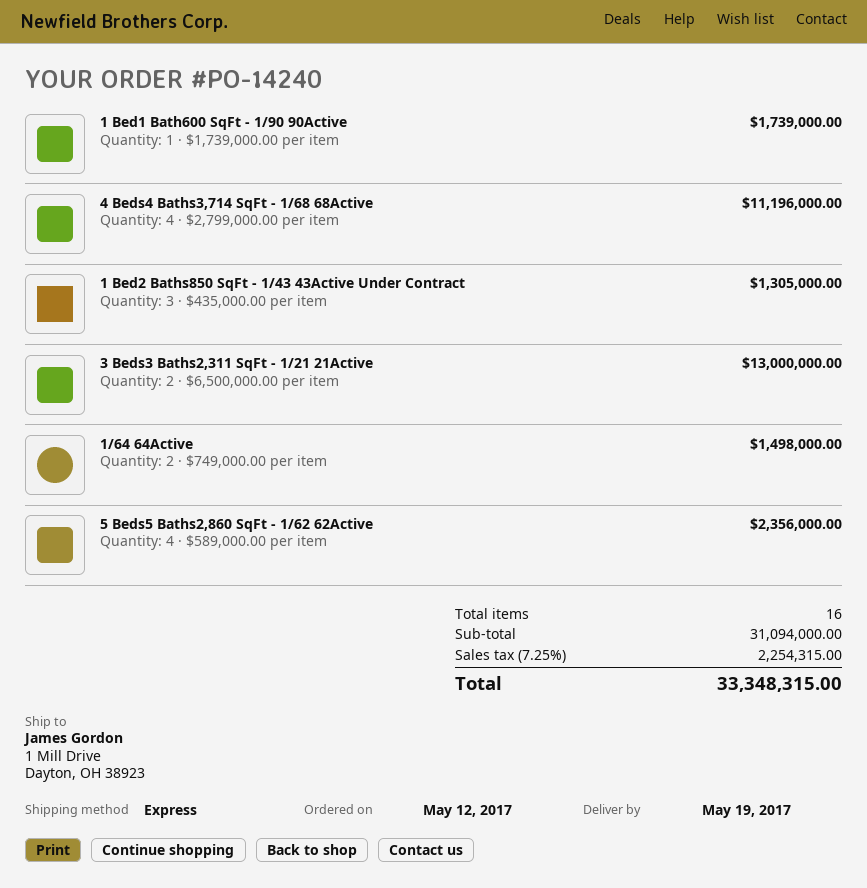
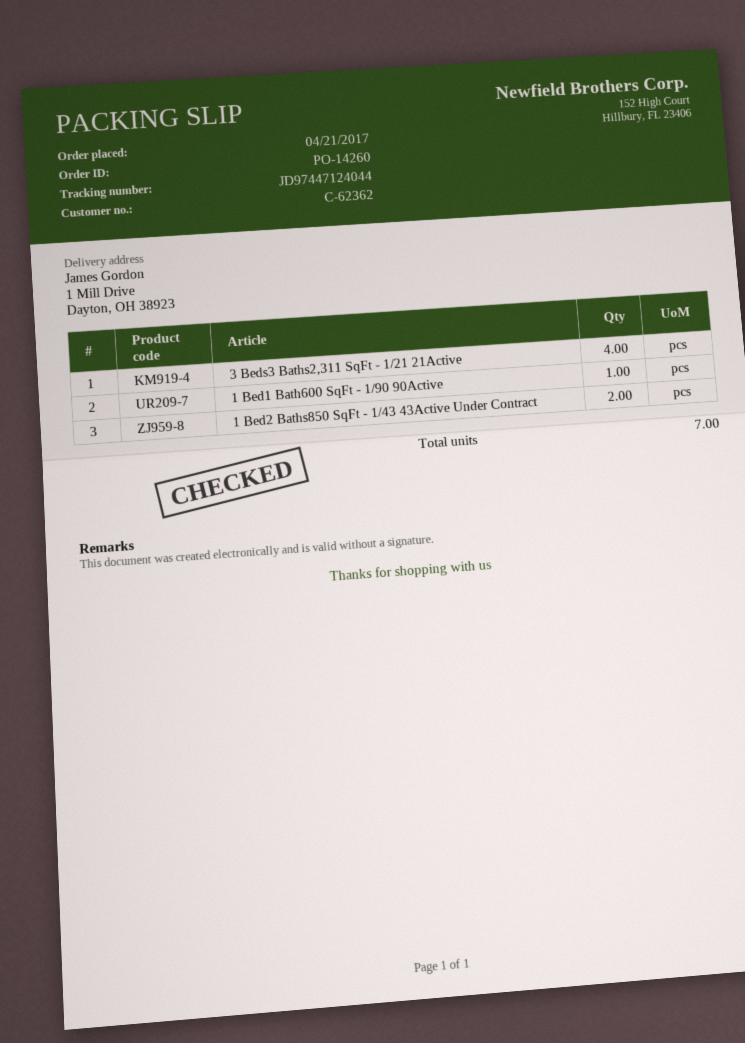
order number: PO-14240 -> PO-14260
order date: 2017-05-12 -> 2017-04-21
4 Beds4 Baths3,714 SqFt - 1/68 68Active: 4 -> none
1 Bed2 Baths850 SqFt - 1/43 43Active Under Contract: 3 -> 2
3 Beds3 Baths2,311 SqFt - 1/21 21Active: 2 -> 4
1/64 64Active: 2 -> none
5 Beds5 Baths2,860 SqFt - 1/62 62Active: 4 -> none
total quantity: 16 -> 7

